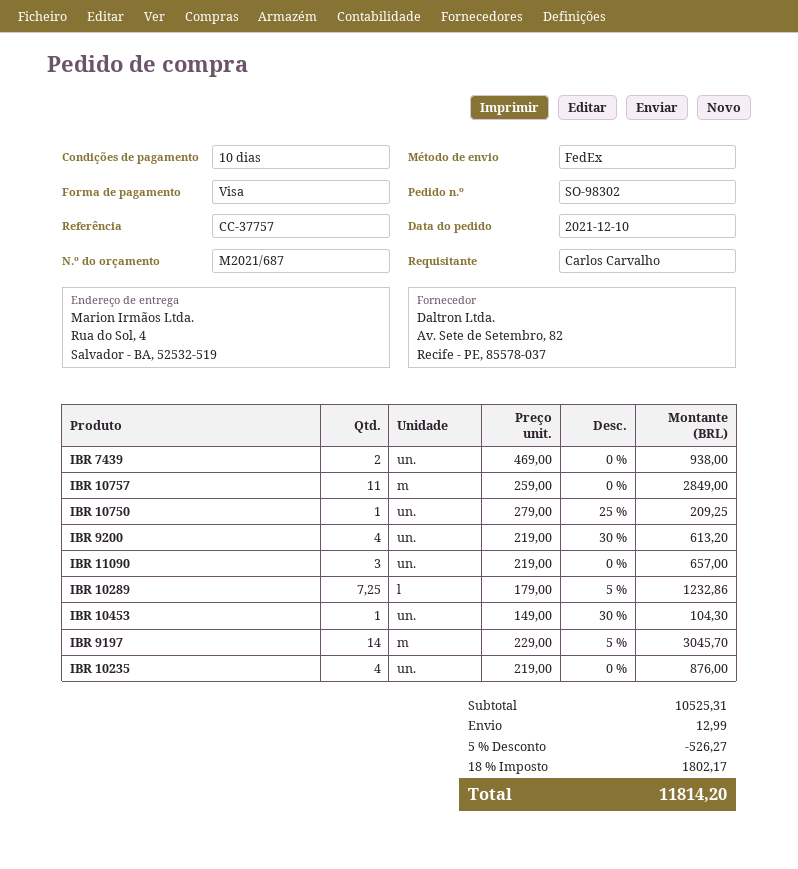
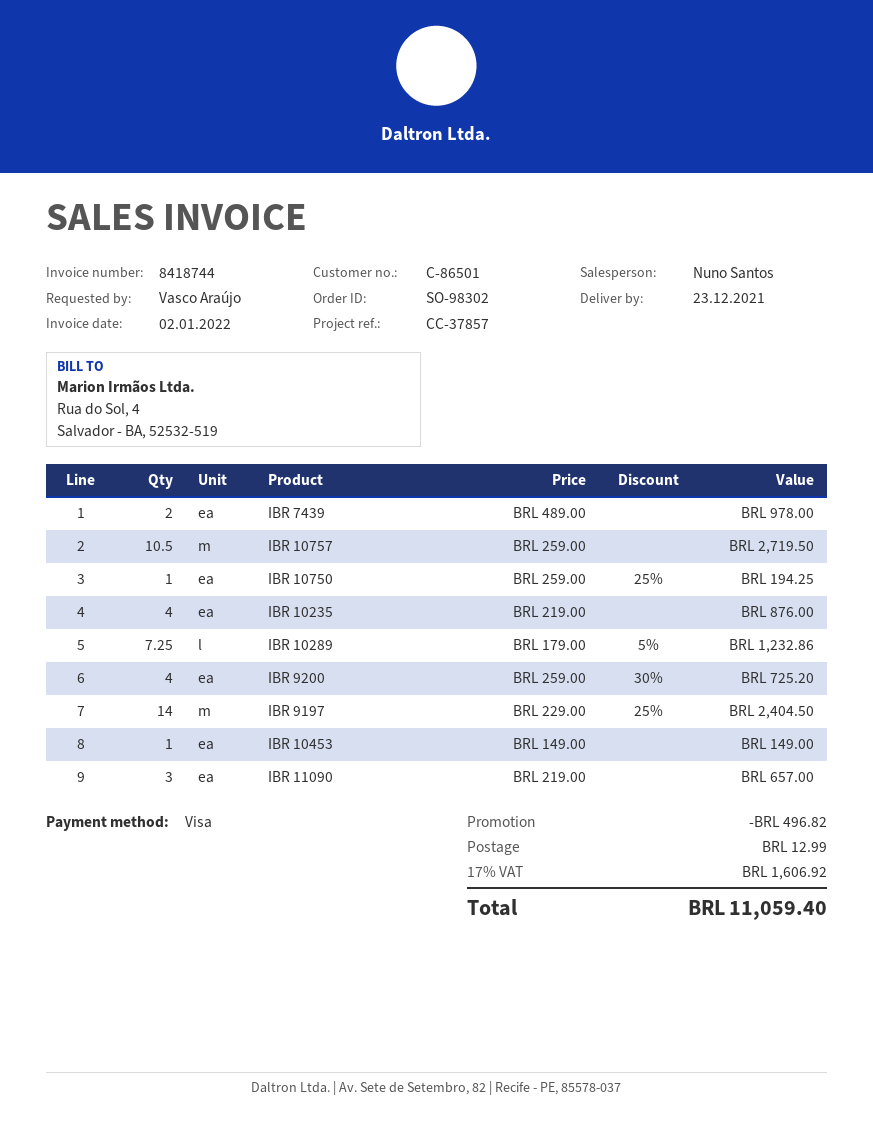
reference: CC-37757 -> CC-37857
ordered by: Carlos Carvalho -> Vasco Araújo
IBR 7439: 2 x 469.00 = 938.00 -> 2 x 489.00 = 978.00
IBR 10757: 11 x 259.00 = 2849.00 -> 10.5 x 259.00 = 2719.50
IBR 10750: 1 x 279.00 - 25% = 209.25 -> 1 x 259.00 - 25% = 194.25
IBR 9200: 4 x 219.00 - 30% = 613.20 -> 4 x 259.00 - 30% = 725.20
IBR 10453: 1 x 149.00 - 30% = 104.30 -> 1 x 149.00 = 149.00
IBR 9197: 14 x 229.00 - 5% = 3045.70 -> 14 x 229.00 - 25% = 2404.50
discount: 526.27 -> 496.82
tax: 18% = 1802.17 -> 17% = 1606.92
total: 11814.20 -> 11059.40

